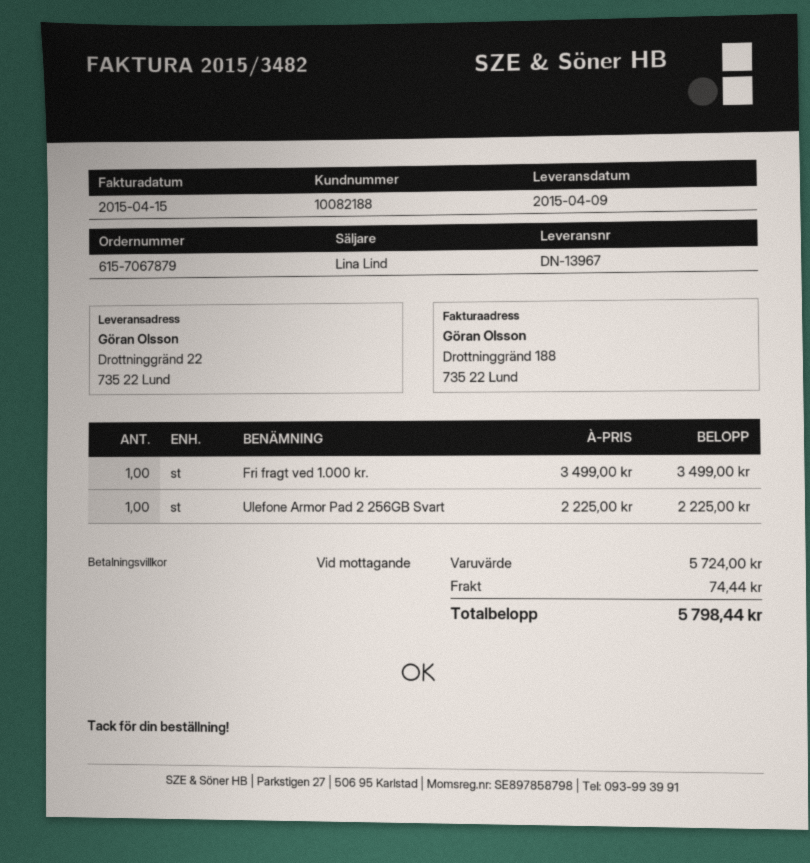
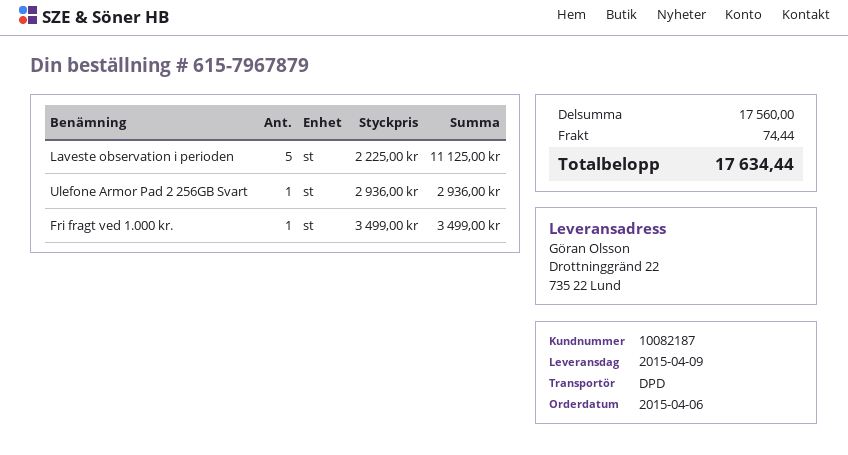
order number: 615-7067879 -> 615-7967879
customer number: 10082188 -> 10082187
Ulefone Armor Pad 2 256GB Svart: 1 x 2225.00 = 2225.00 -> 1 x 2936.00 = 2936.00
Laveste observation i perioden: none -> 5 x 2225.00 = 11125.00
subtotal: 5724.00 -> 17560.00
total: 5798.44 -> 17634.44

